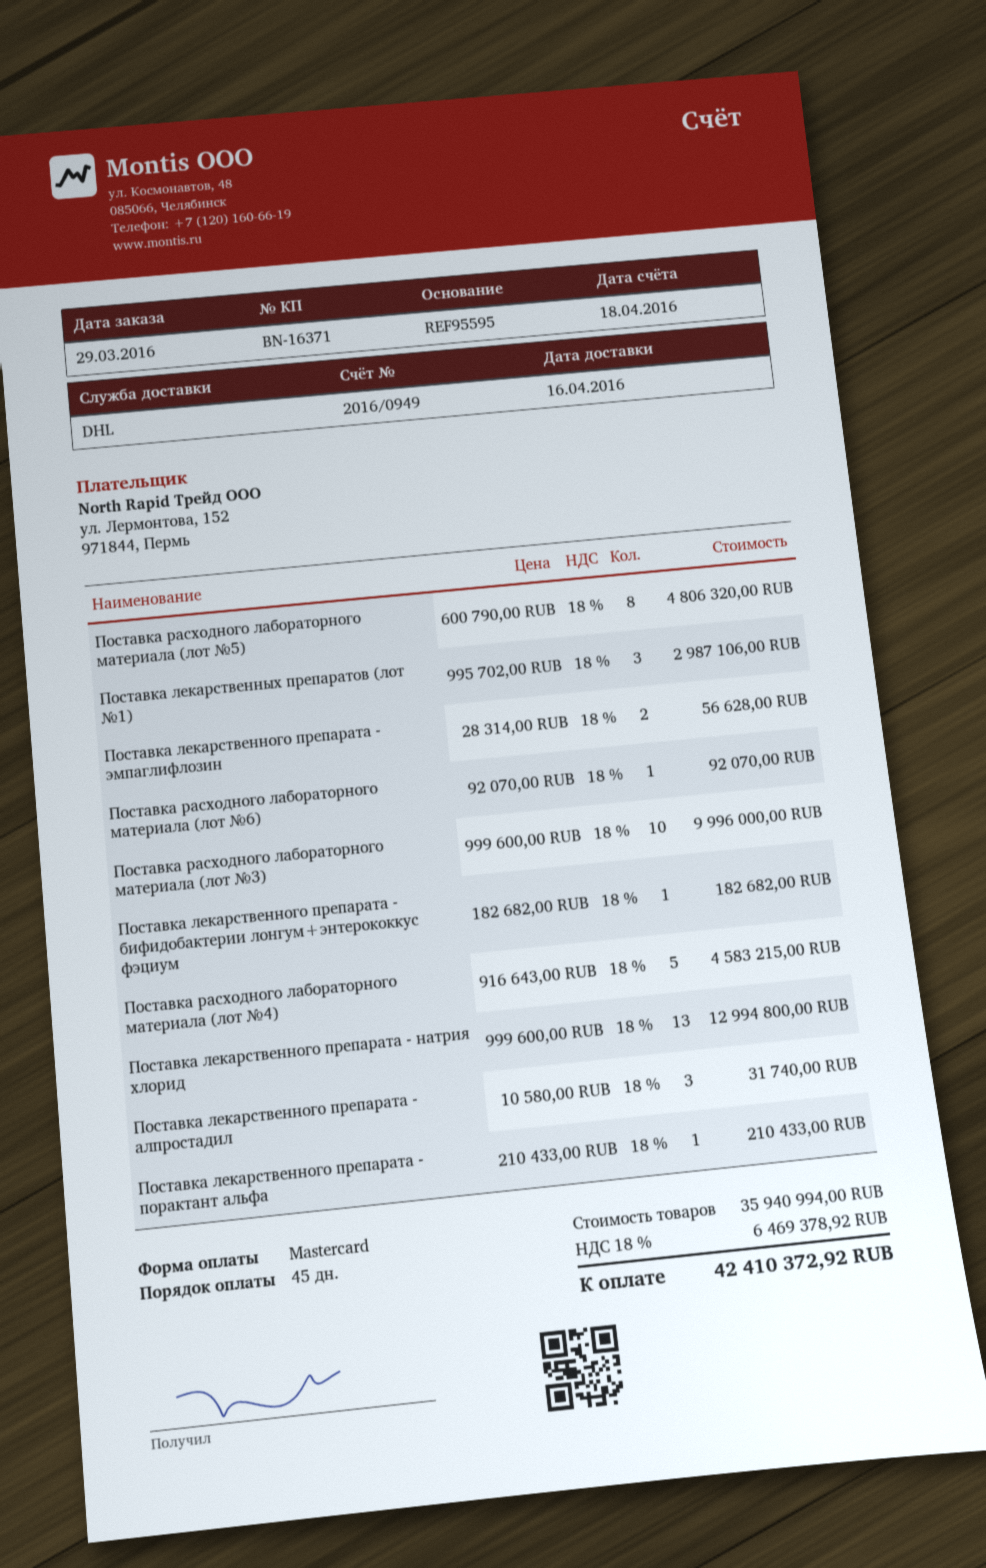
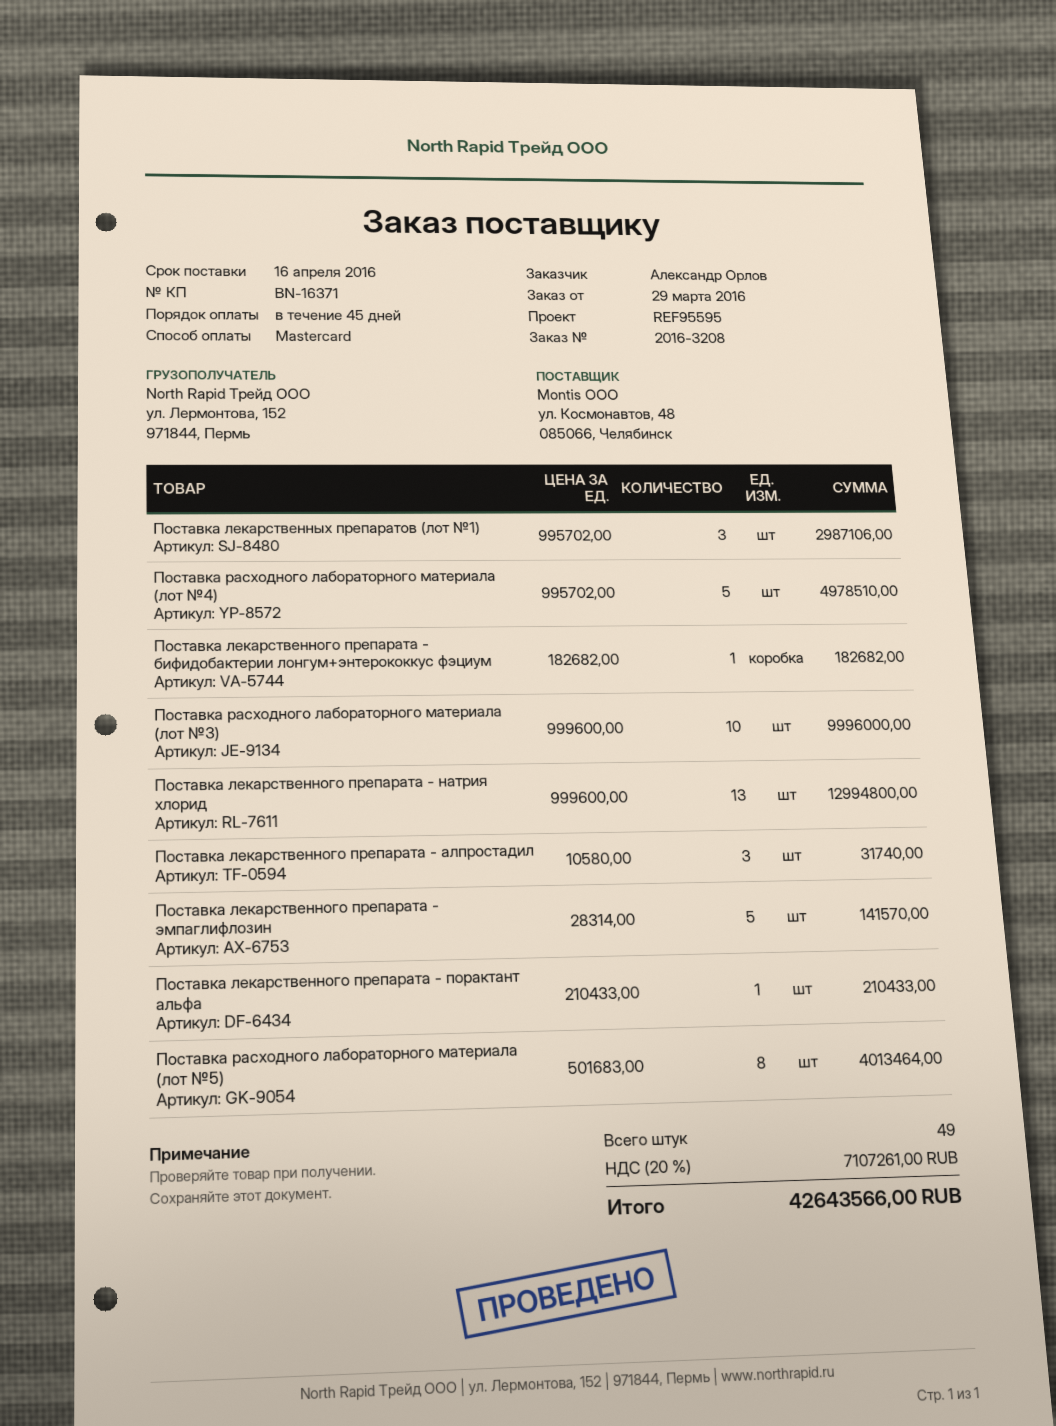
Поставка расходного лабораторного материала (лот №5): 8 x 600790.00 = 4806320.00 -> 8 x 501683.00 = 4013464.00
Поставка лекарственного препарата - эмпаглифлозин: 2 x 28314.00 = 56628.00 -> 5 x 28314.00 = 141570.00
Поставка расходного лабораторного материала (лот №6): 1 x 92070.00 = 92070.00 -> none
Поставка расходного лабораторного материала (лот №4): 5 x 916643.00 = 4583215.00 -> 5 x 995702.00 = 4978510.00
tax: 18% = 6469378.92 -> 20% = 7107261.00
total: 42410372.92 -> 42643566.00

